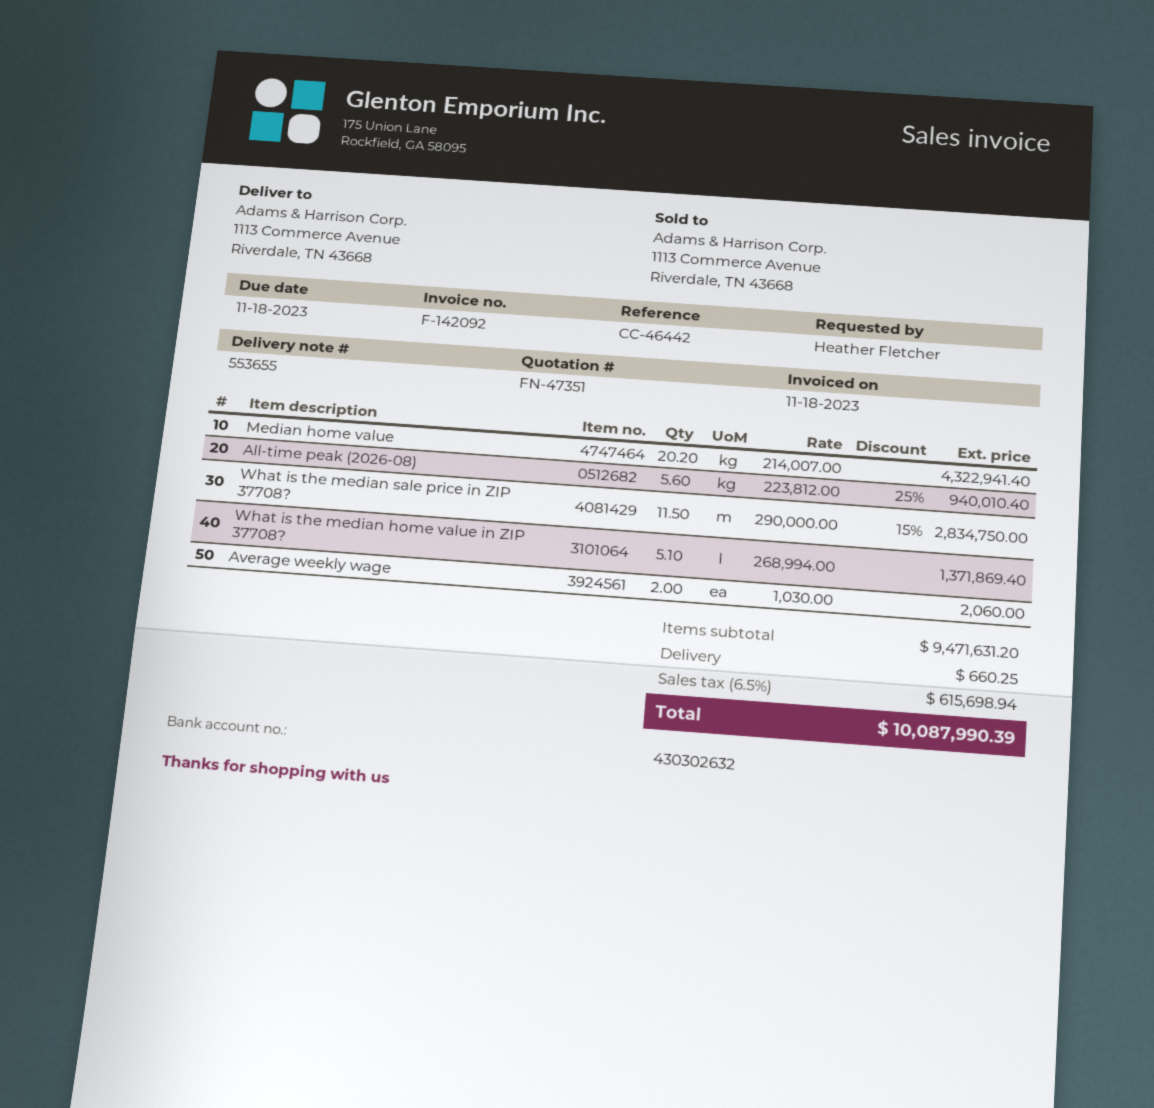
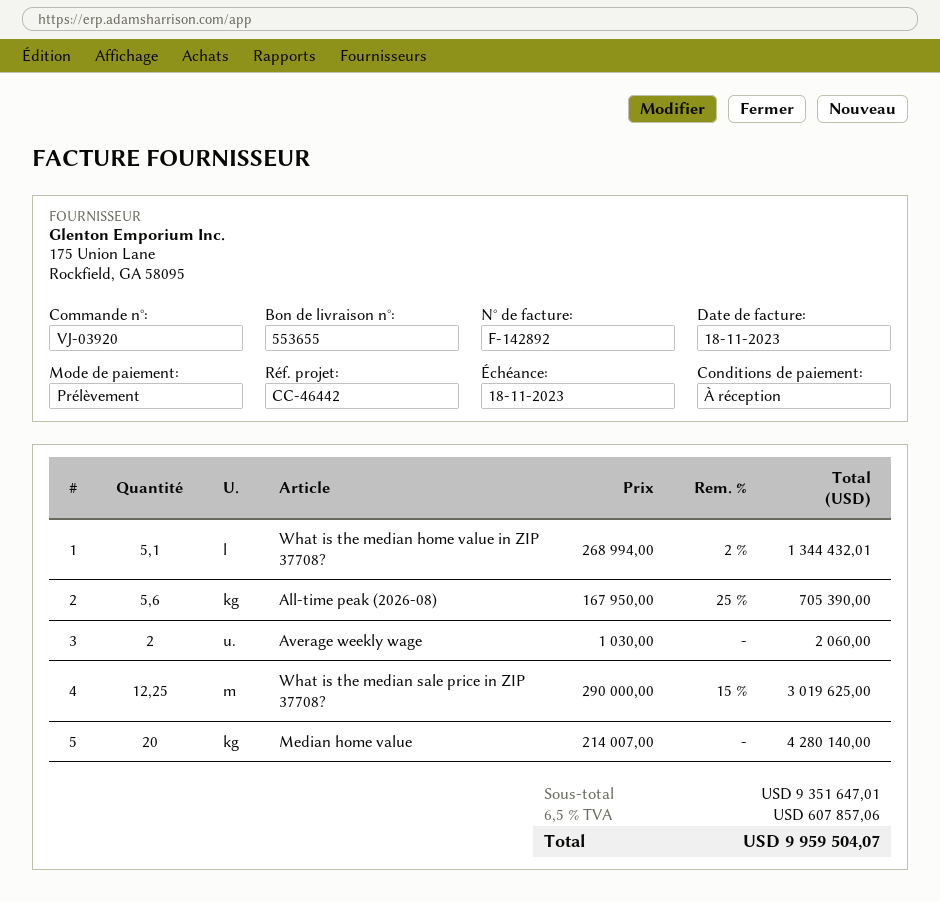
invoice number: F-142092 -> F-142892
Median home value: 20.2 x 214007.00 = 4322941.40 -> 20 x 214007.00 = 4280140.00
All-time peak (2026-08): 5.6 x 223812.00 - 25% = 940010.40 -> 5.6 x 167950.00 - 25% = 705390.00
What is the median sale price in ZIP 37708?: 11.5 x 290000.00 - 15% = 2834750.00 -> 12.25 x 290000.00 - 15% = 3019625.00
What is the median home value in ZIP 37708?: 5.1 x 268994.00 = 1371869.40 -> 5.1 x 268994.00 - 2% = 1344432.01
subtotal: 9471631.20 -> 9351647.01
shipping: 660.25 -> none
tax: 6.5% = 615698.94 -> 6.5% = 607857.06
total: 10087990.39 -> 9959504.07

